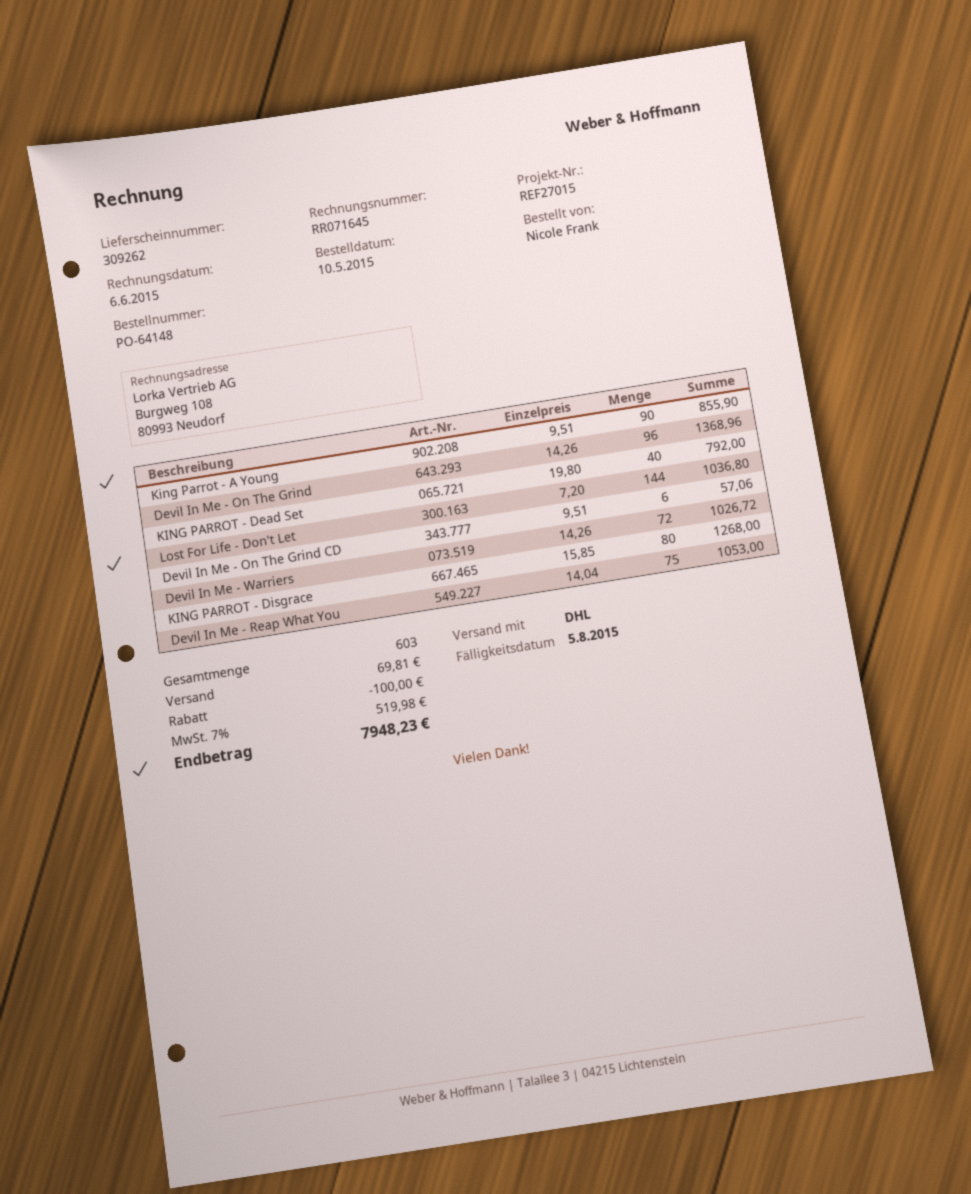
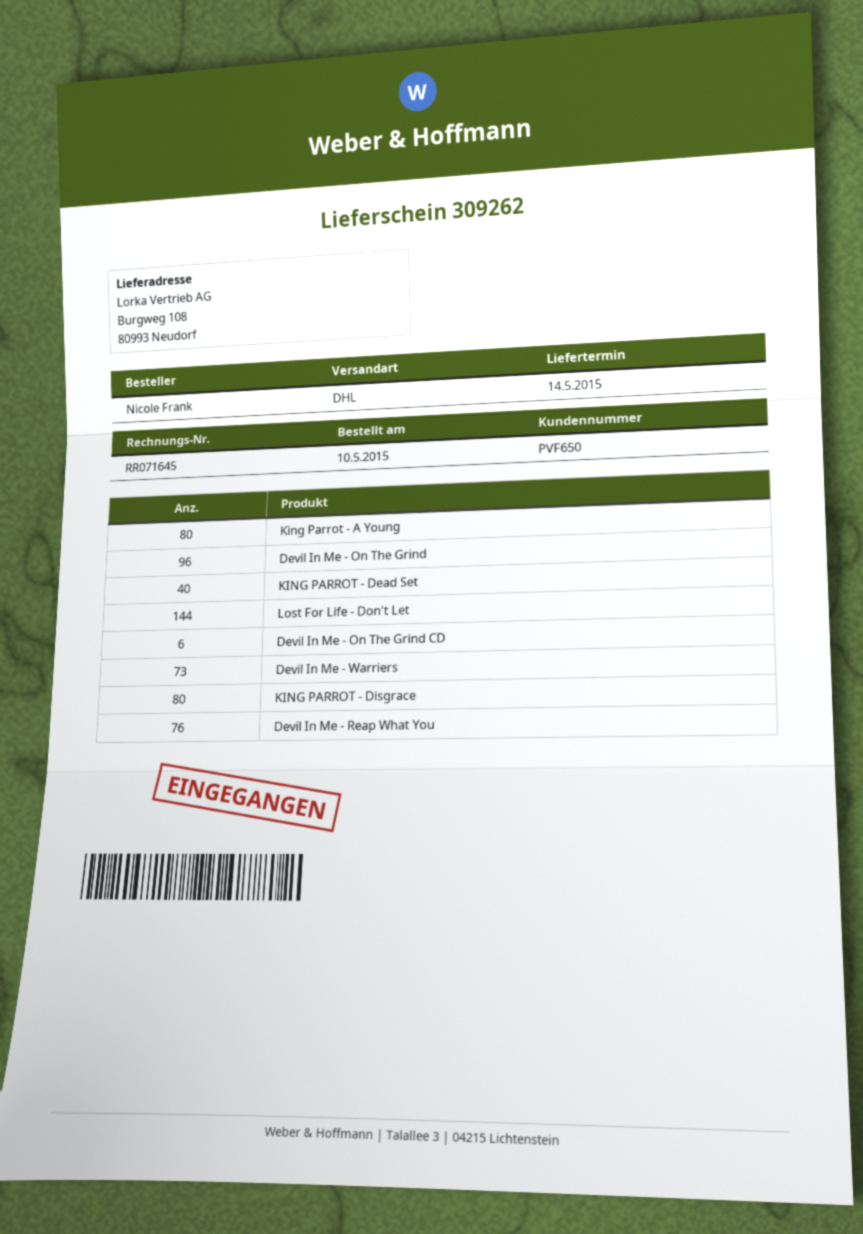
King Parrot - A Young: 90 -> 80
Devil In Me - Warriers: 72 -> 73
Devil In Me - Reap What You: 75 -> 76

